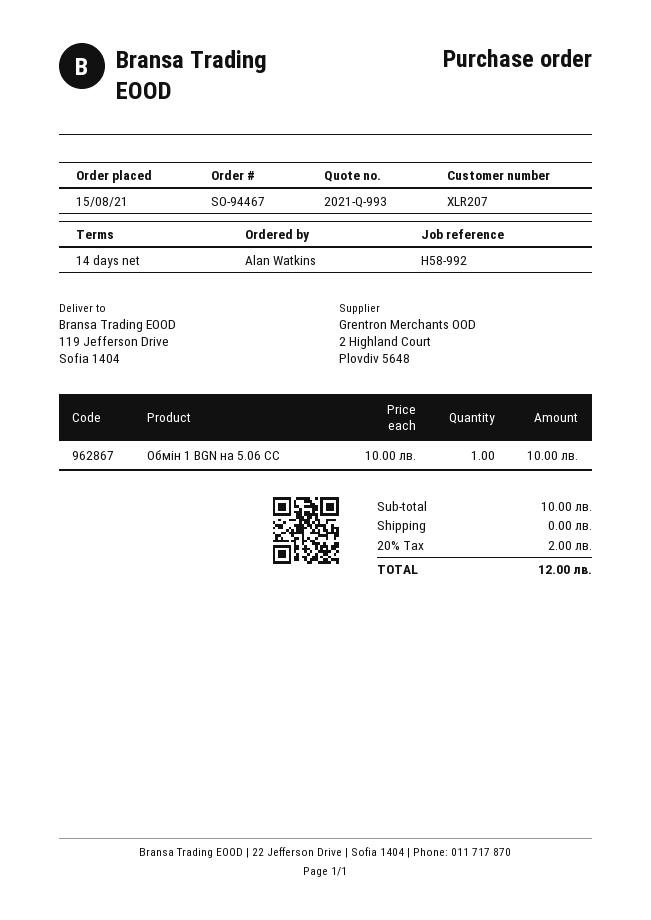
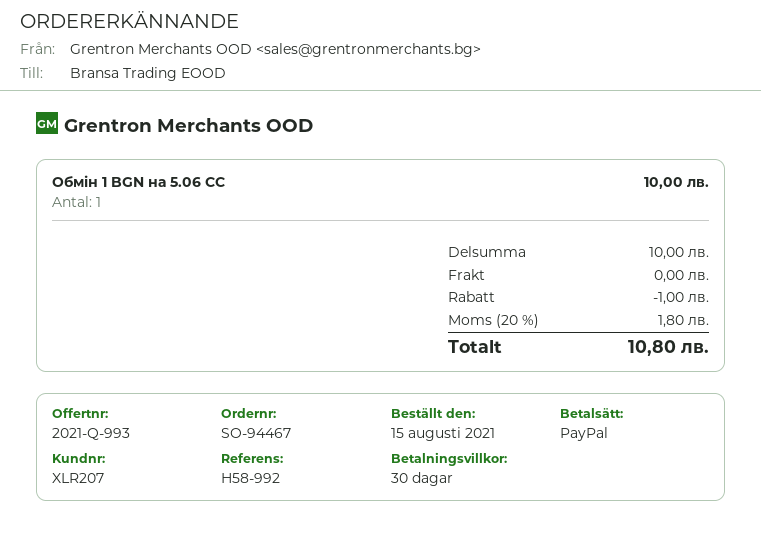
payment terms: 14 days -> 30 days
discount: none -> 1.00
tax: 20% = 2.00 -> 20% = 1.80
total: 12.00 -> 10.80

